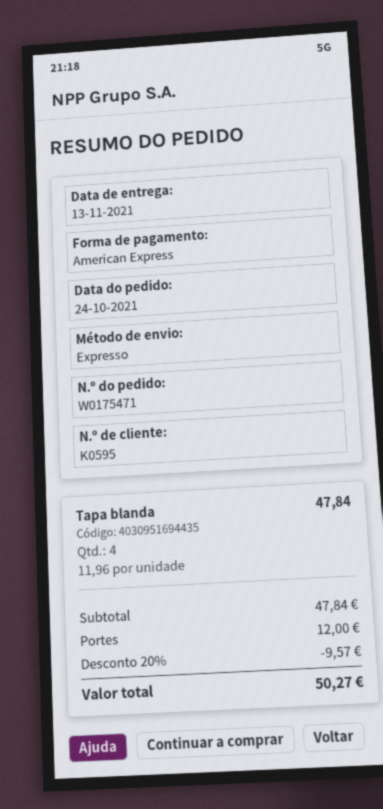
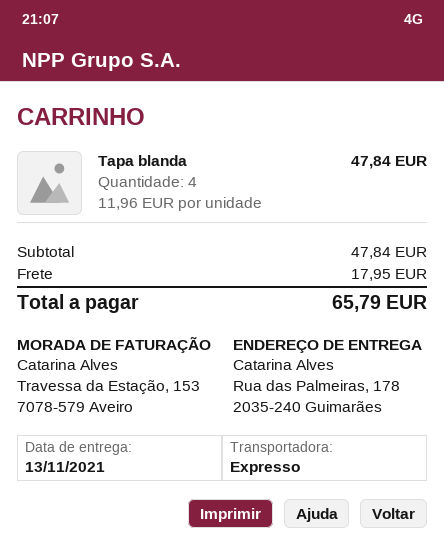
discount: 20% = 9.57 -> none
shipping: 12.00 -> 17.95
total: 50.27 -> 65.79

